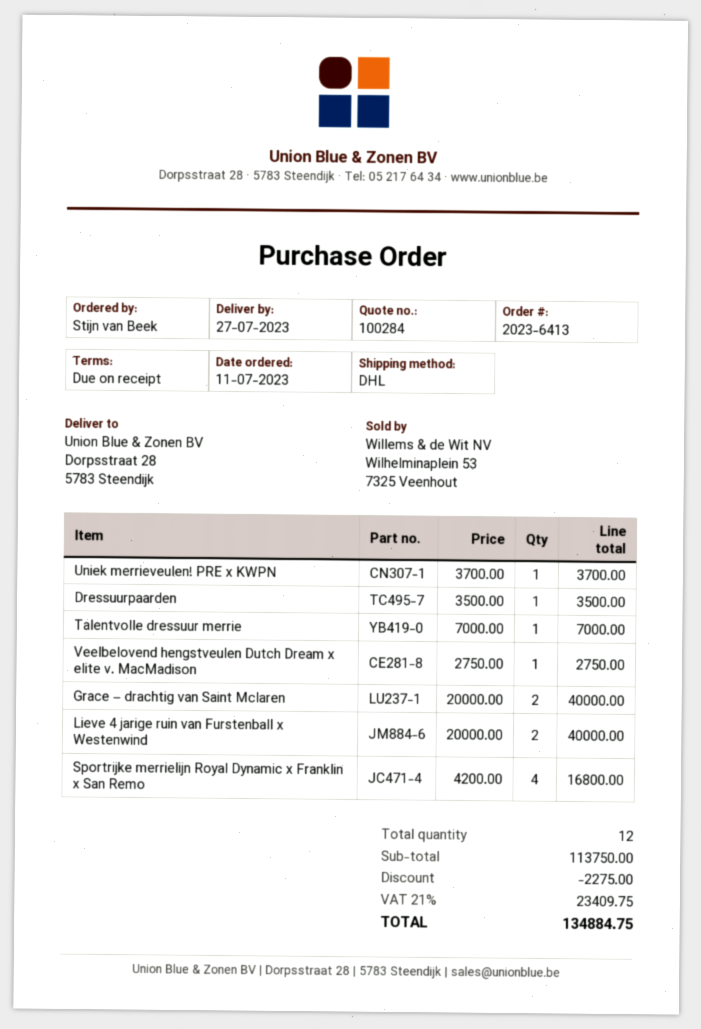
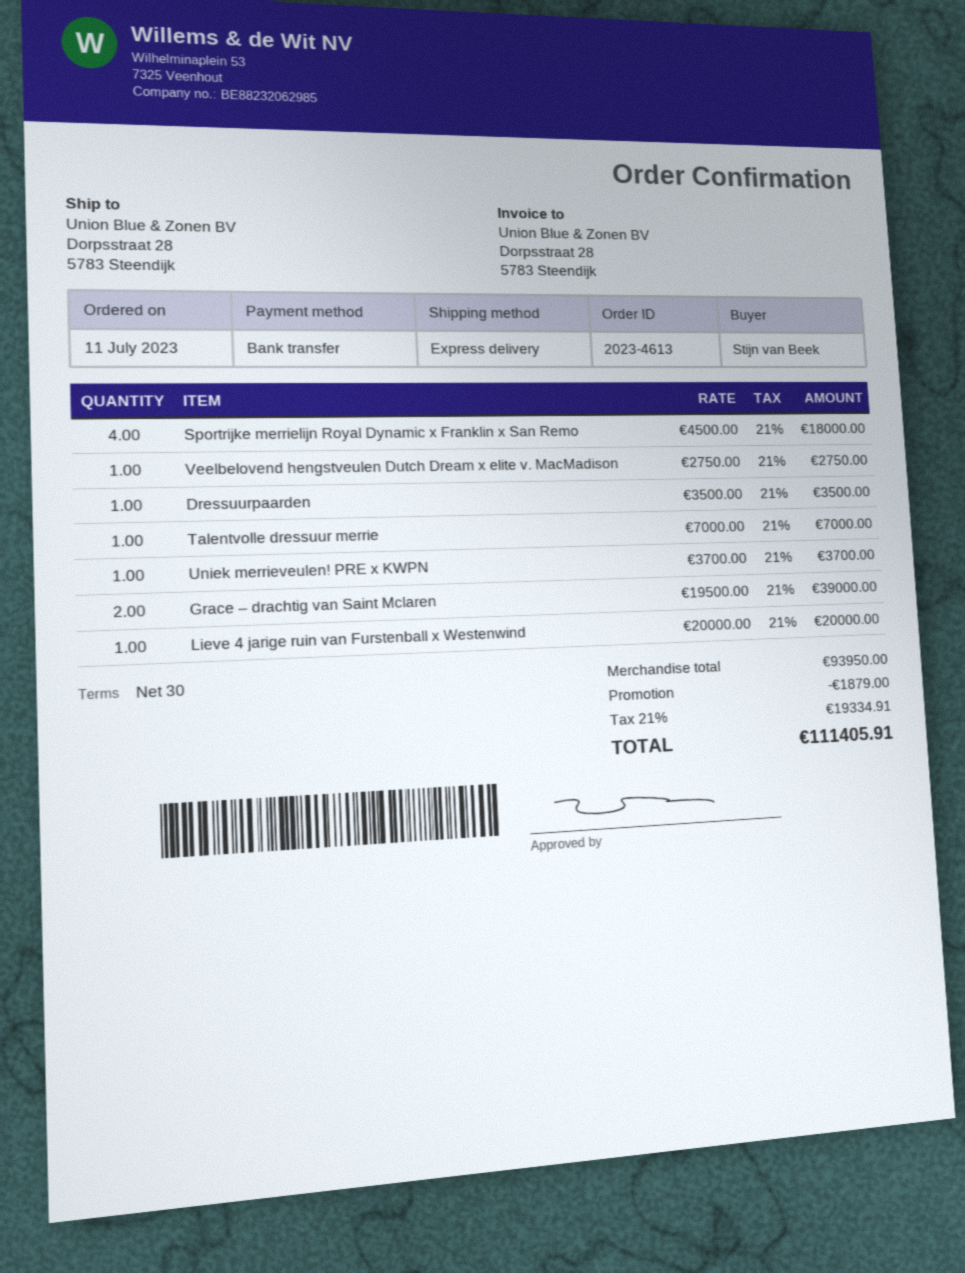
order number: 2023-6413 -> 2023-4613
payment terms: on receipt -> 30 days
shipping method: DHL -> express
Grace – drachtig van Saint Mclaren: 2 x 20000.00 = 40000.00 -> 2 x 19500.00 = 39000.00
Lieve 4 jarige ruin van Furstenball x Westenwind: 2 x 20000.00 = 40000.00 -> 1 x 20000.00 = 20000.00
Sportrijke merrielijn Royal Dynamic x Franklin x San Remo: 4 x 4200.00 = 16800.00 -> 4 x 4500.00 = 18000.00
subtotal: 113750.00 -> 93950.00
discount: 2275.00 -> 1879.00
tax: 21% = 23409.75 -> 21% = 19334.91
total: 134884.75 -> 111405.91

